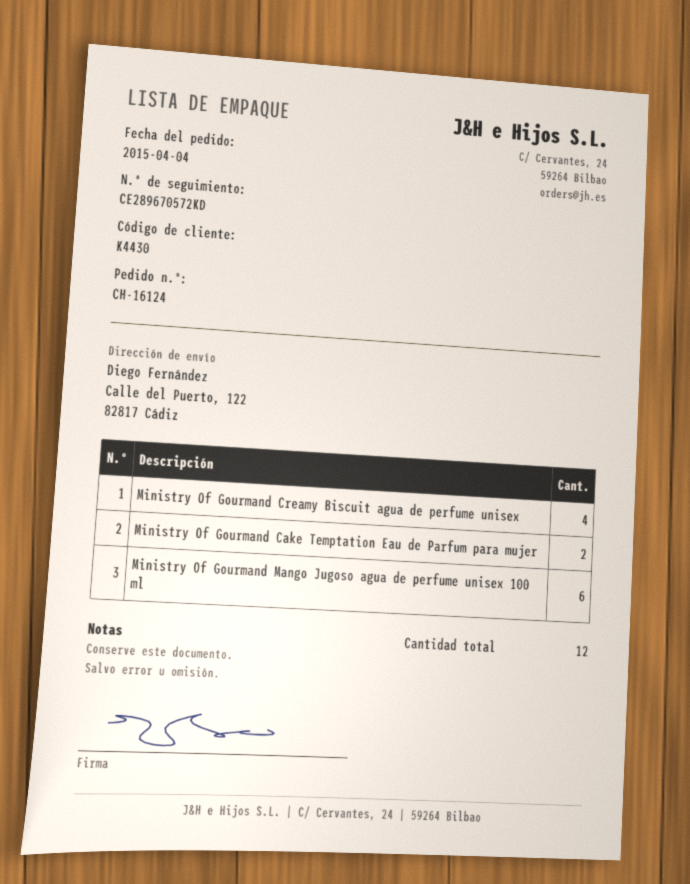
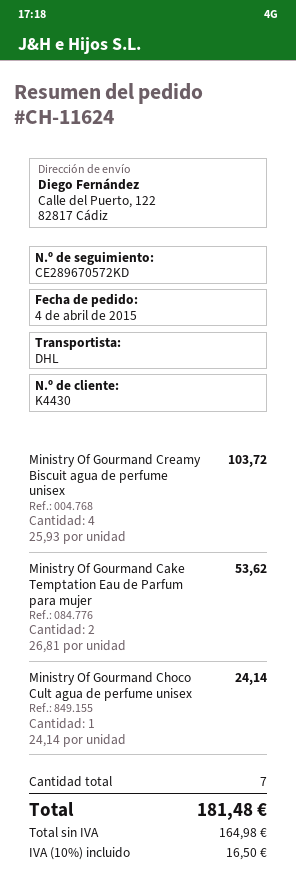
order number: CH-16124 -> CH-11624
Ministry Of Gourmand Mango Jugoso agua de perfume unisex 100 ml: 6 -> none
Ministry Of Gourmand Choco Cult agua de perfume unisex: none -> 1
total quantity: 12 -> 7

